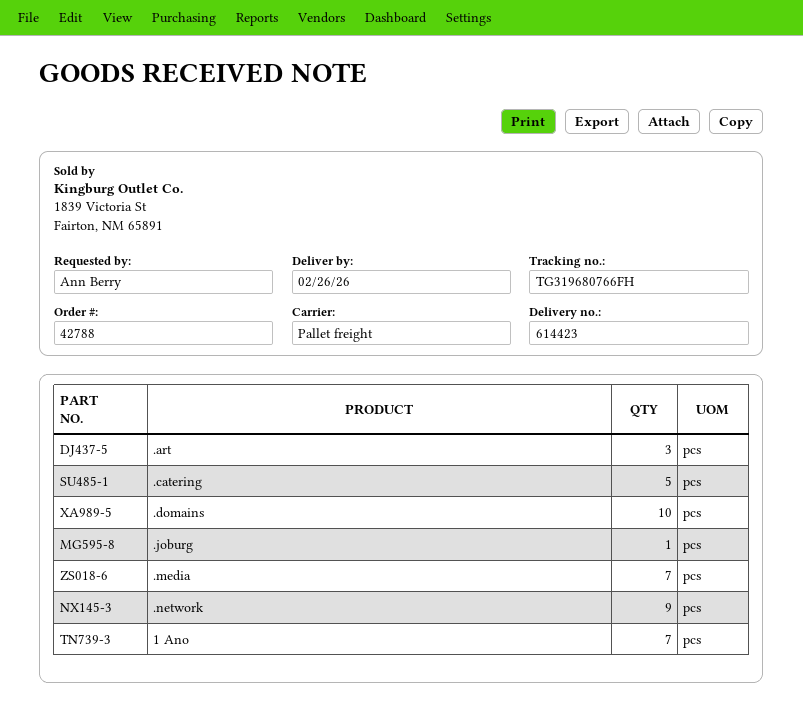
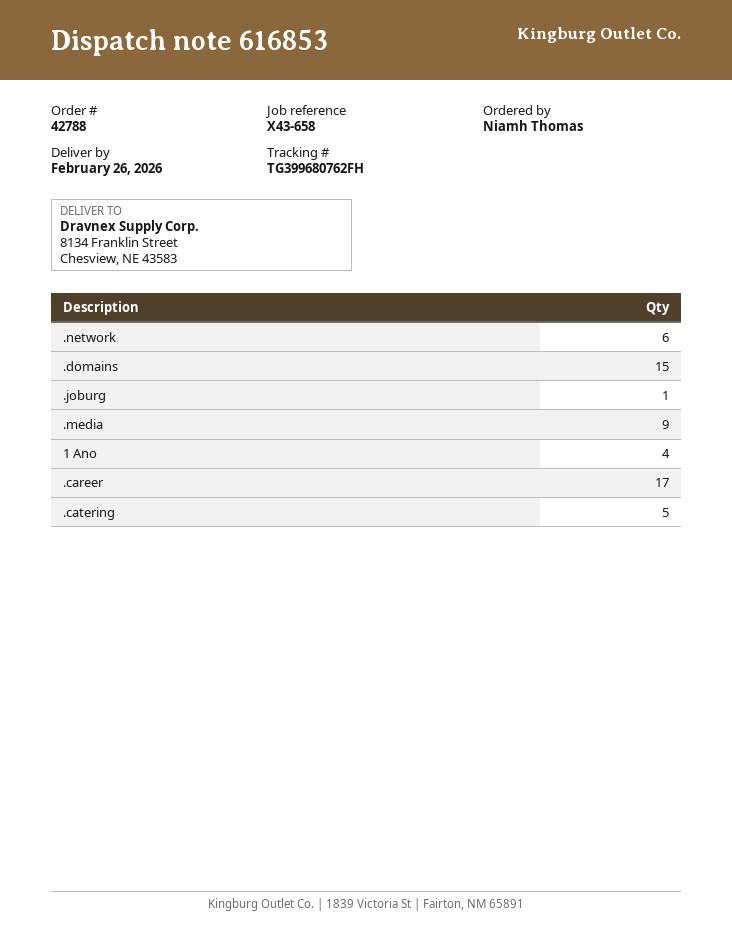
delivery note number: 614423 -> 616853
ordered by: Ann Berry -> Niamh Thomas
tracking number: TG319680766FH -> TG399680762FH
.art: 3 -> none
.domains: 10 -> 15
.media: 7 -> 9
.network: 9 -> 6
1 Ano: 7 -> 4
.career: none -> 17

